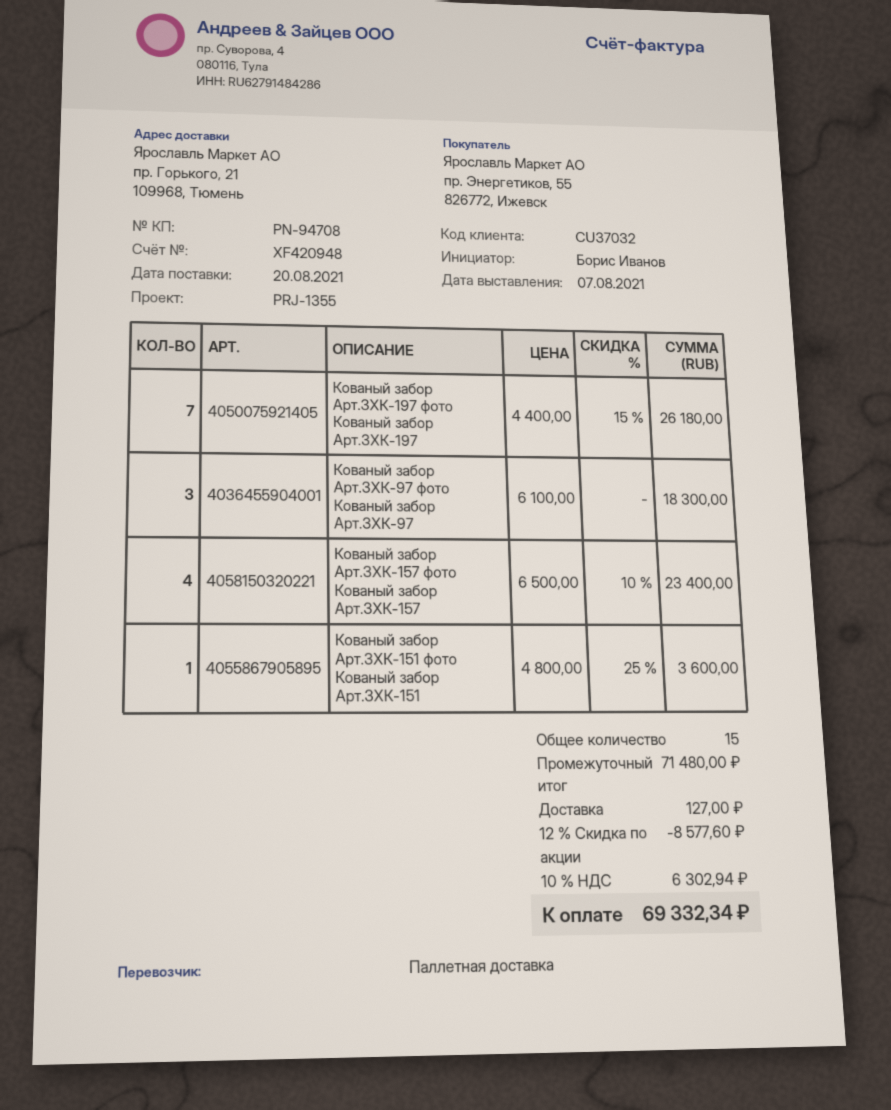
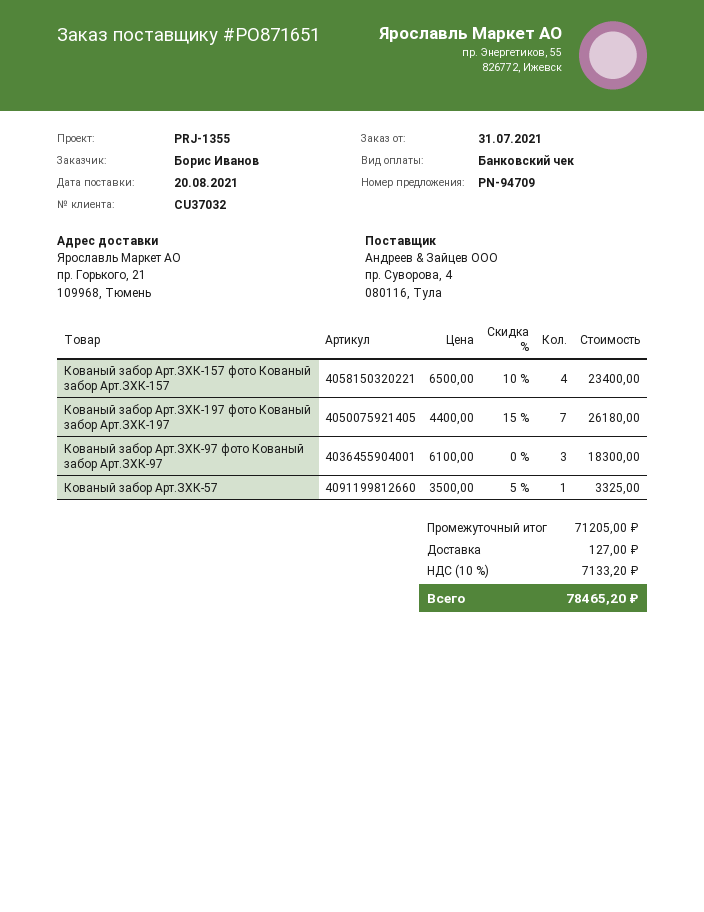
quote number: PN-94708 -> PN-94709
Кованый забор Арт.ЗХК-151 фото Кованый забор Арт.ЗХК-151: 1 x 4800.00 - 25% = 3600.00 -> none
Кованый забор Арт.ЗХК-57: none -> 1 x 3500.00 - 5% = 3325.00
subtotal: 71480.00 -> 71205.00
discount: 12% = 8577.60 -> none
tax: 10% = 6302.94 -> 10% = 7133.20
total: 69332.34 -> 78465.20

